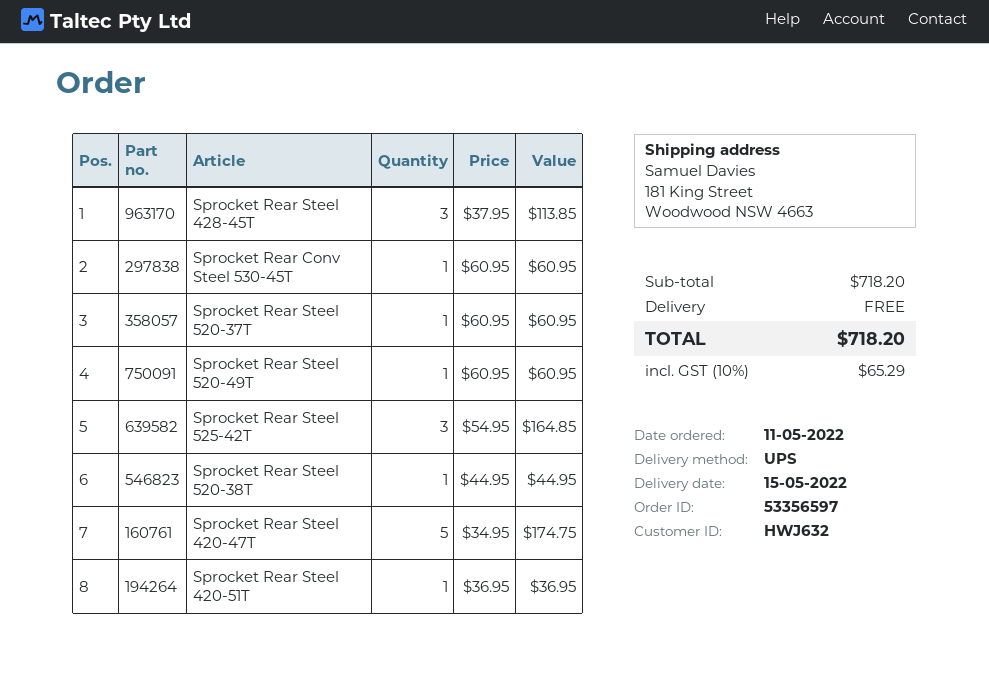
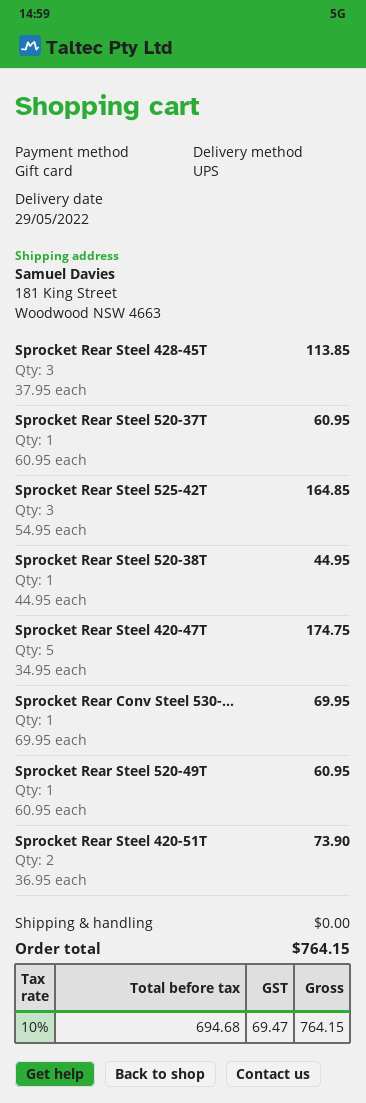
delivery date: 2022-05-15 -> 2022-05-29
Sprocket Rear Conv Steel 530-45T: 1 x 60.95 = 60.95 -> 1 x 69.95 = 69.95
Sprocket Rear Steel 420-51T: 1 x 36.95 = 36.95 -> 2 x 36.95 = 73.90
tax: 10% = 65.29 -> 10% = 69.47
total: 718.20 -> 764.15

